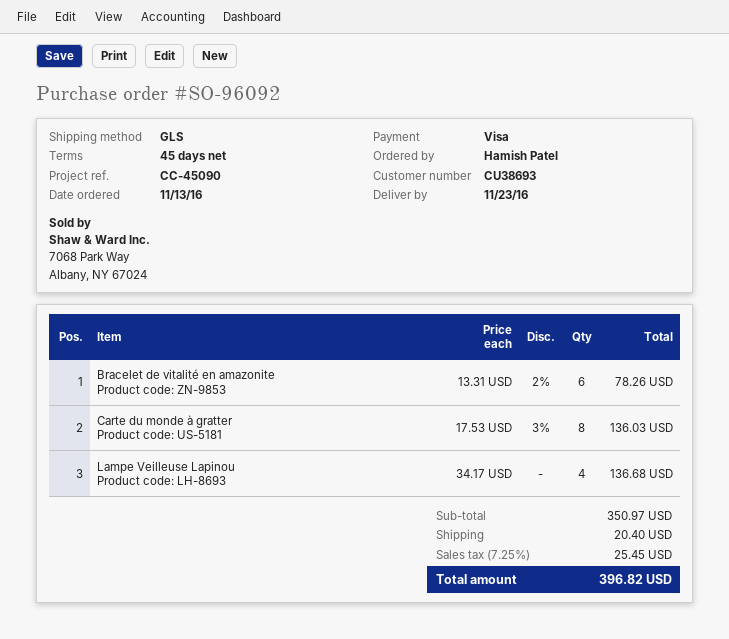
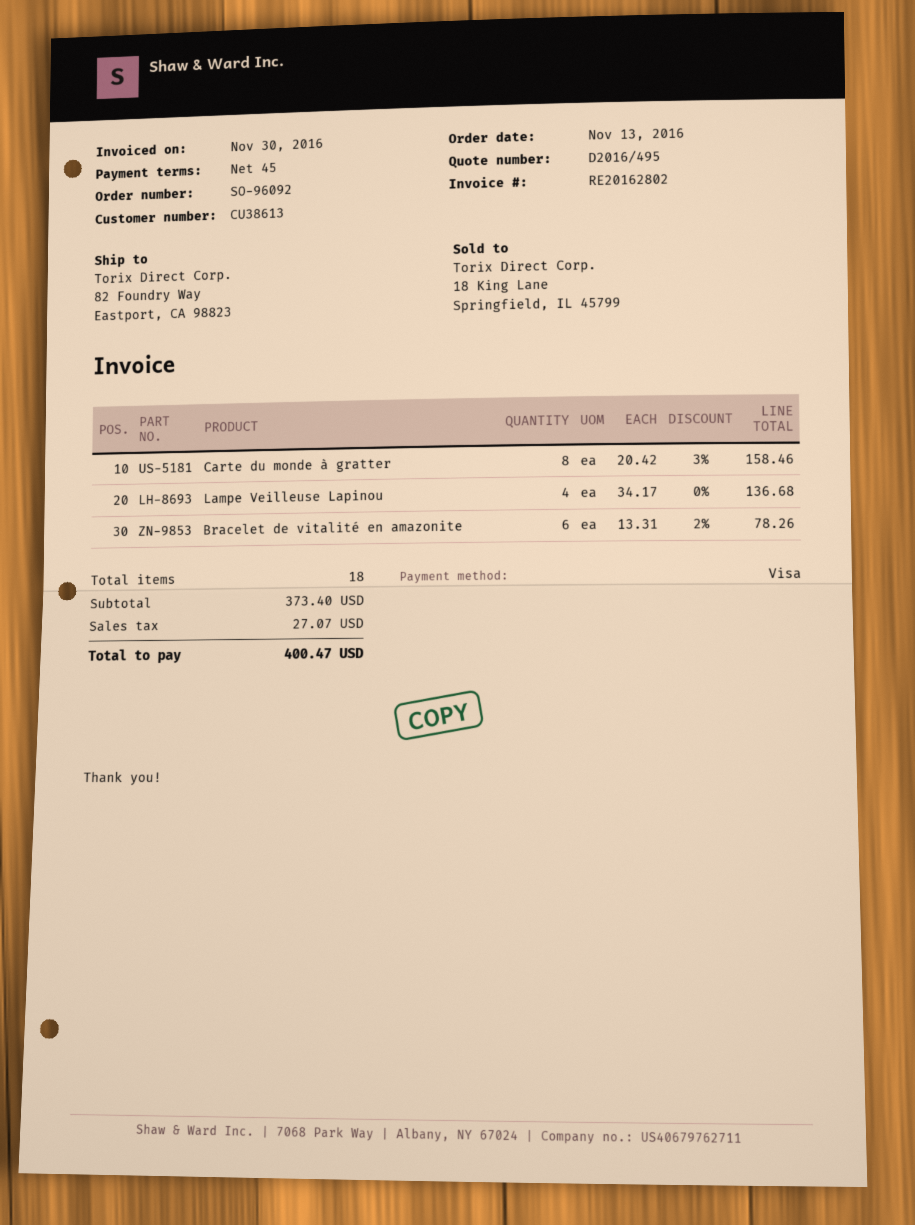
customer number: CU38693 -> CU38613
Carte du monde à gratter: 8 x 17.53 - 3% = 136.03 -> 8 x 20.42 - 3% = 158.46
subtotal: 350.97 -> 373.40
shipping: 20.40 -> none
tax: 25.45 -> 27.07
total: 396.82 -> 400.47

